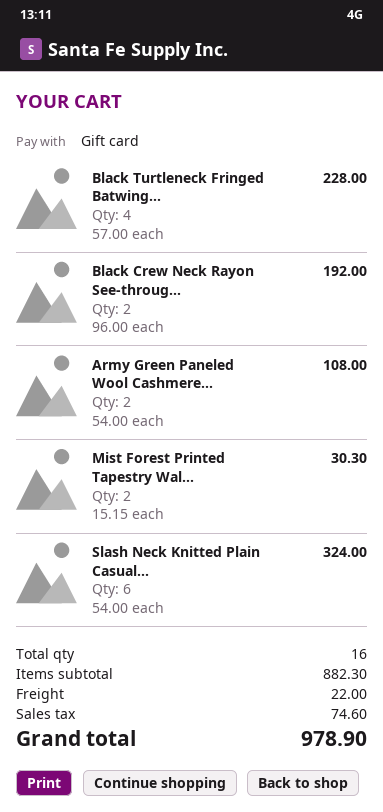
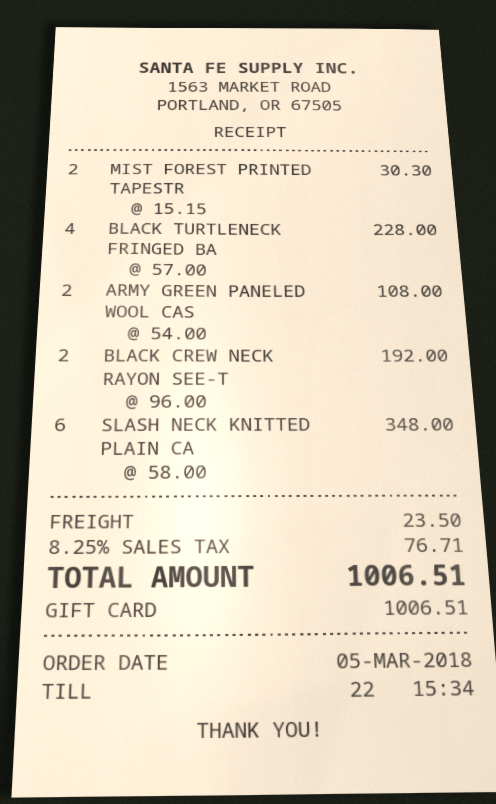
Slash Neck Knitted Plain Casual...: 6 x 54.00 = 324.00 -> 6 x 58.00 = 348.00
shipping: 22.00 -> 23.50
tax: 74.60 -> 76.71
total: 978.90 -> 1006.51

